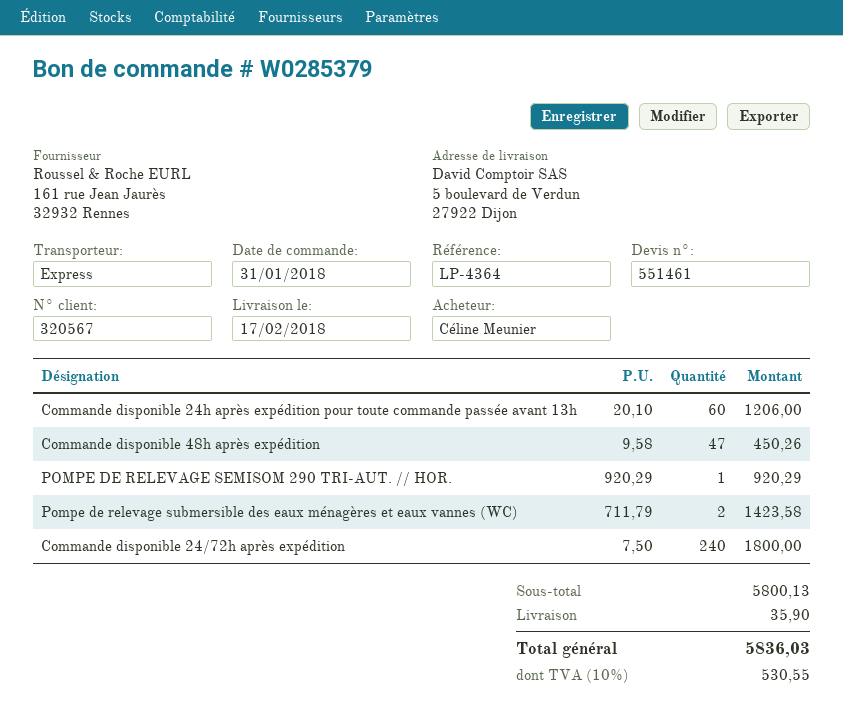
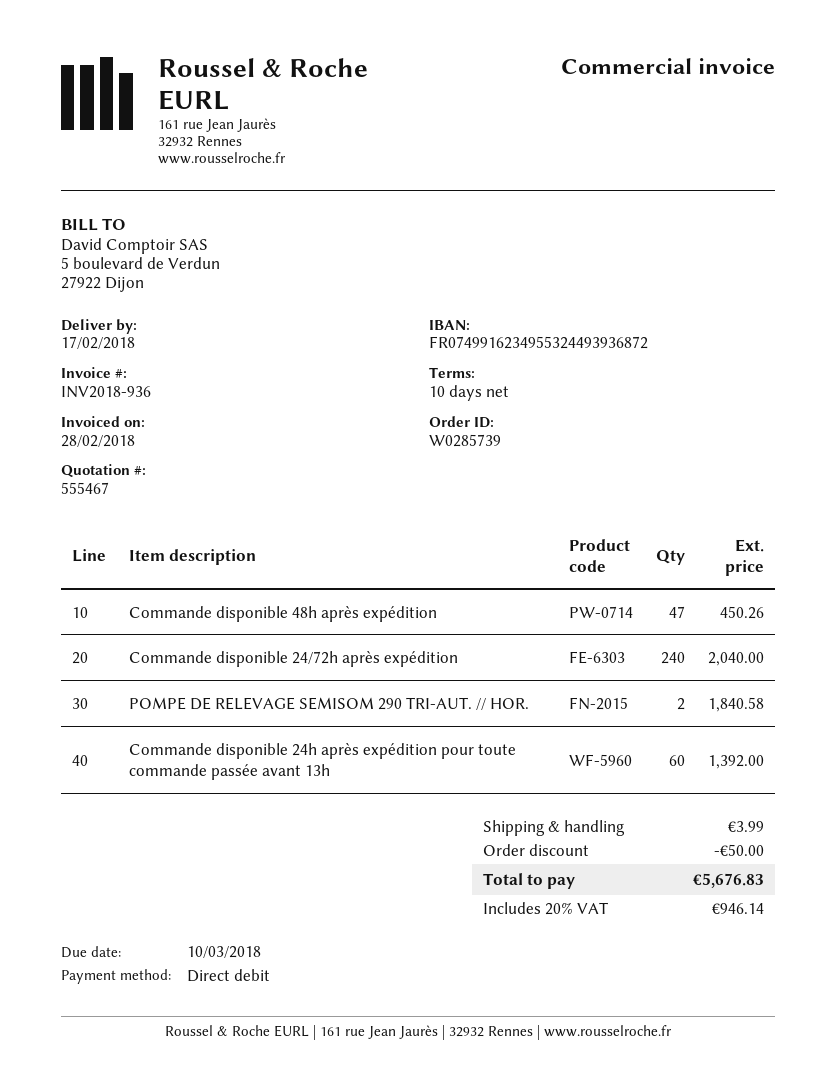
quote number: 551461 -> 555467
order number: W0285379 -> W0285739
Commande disponible 24h après expédition pour toute commande passée avant 13h: 60 for 1206.00 -> 60 for 1392.00
POMPE DE RELEVAGE SEMISOM 290 TRI-AUT. // HOR.: 1 for 920.29 -> 2 for 1840.58
Pompe de relevage submersible des eaux ménagères et eaux vannes (WC): 2 for 1423.58 -> none
Commande disponible 24/72h après expédition: 240 for 1800.00 -> 240 for 2040.00
discount: none -> 50.00
shipping: 35.90 -> 3.99
tax: 10% = 530.55 -> 20% = 946.14
total: 5836.03 -> 5676.83

